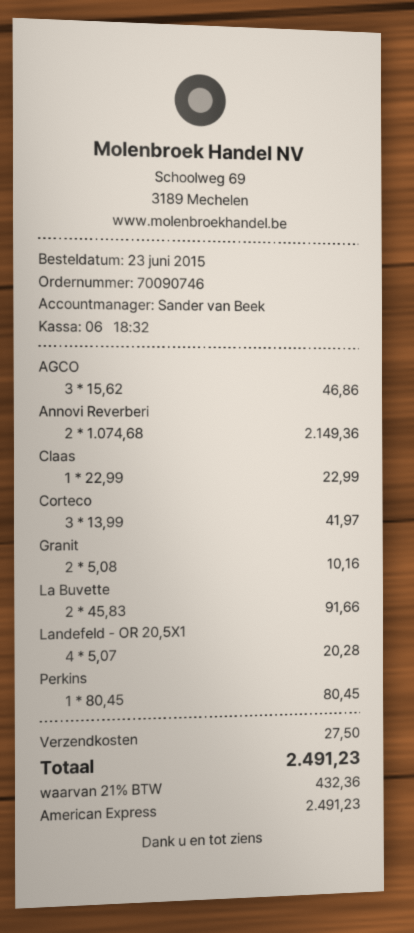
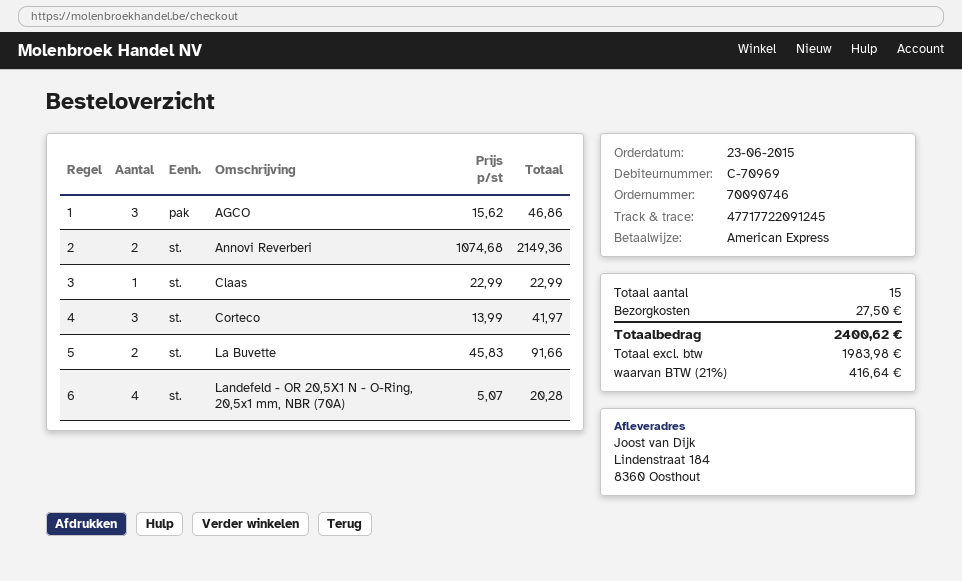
Granit: 2 x 5.08 = 10.16 -> none
Perkins: 1 x 80.45 = 80.45 -> none
tax: 21% = 432.36 -> 21% = 416.64
total: 2491.23 -> 2400.62

